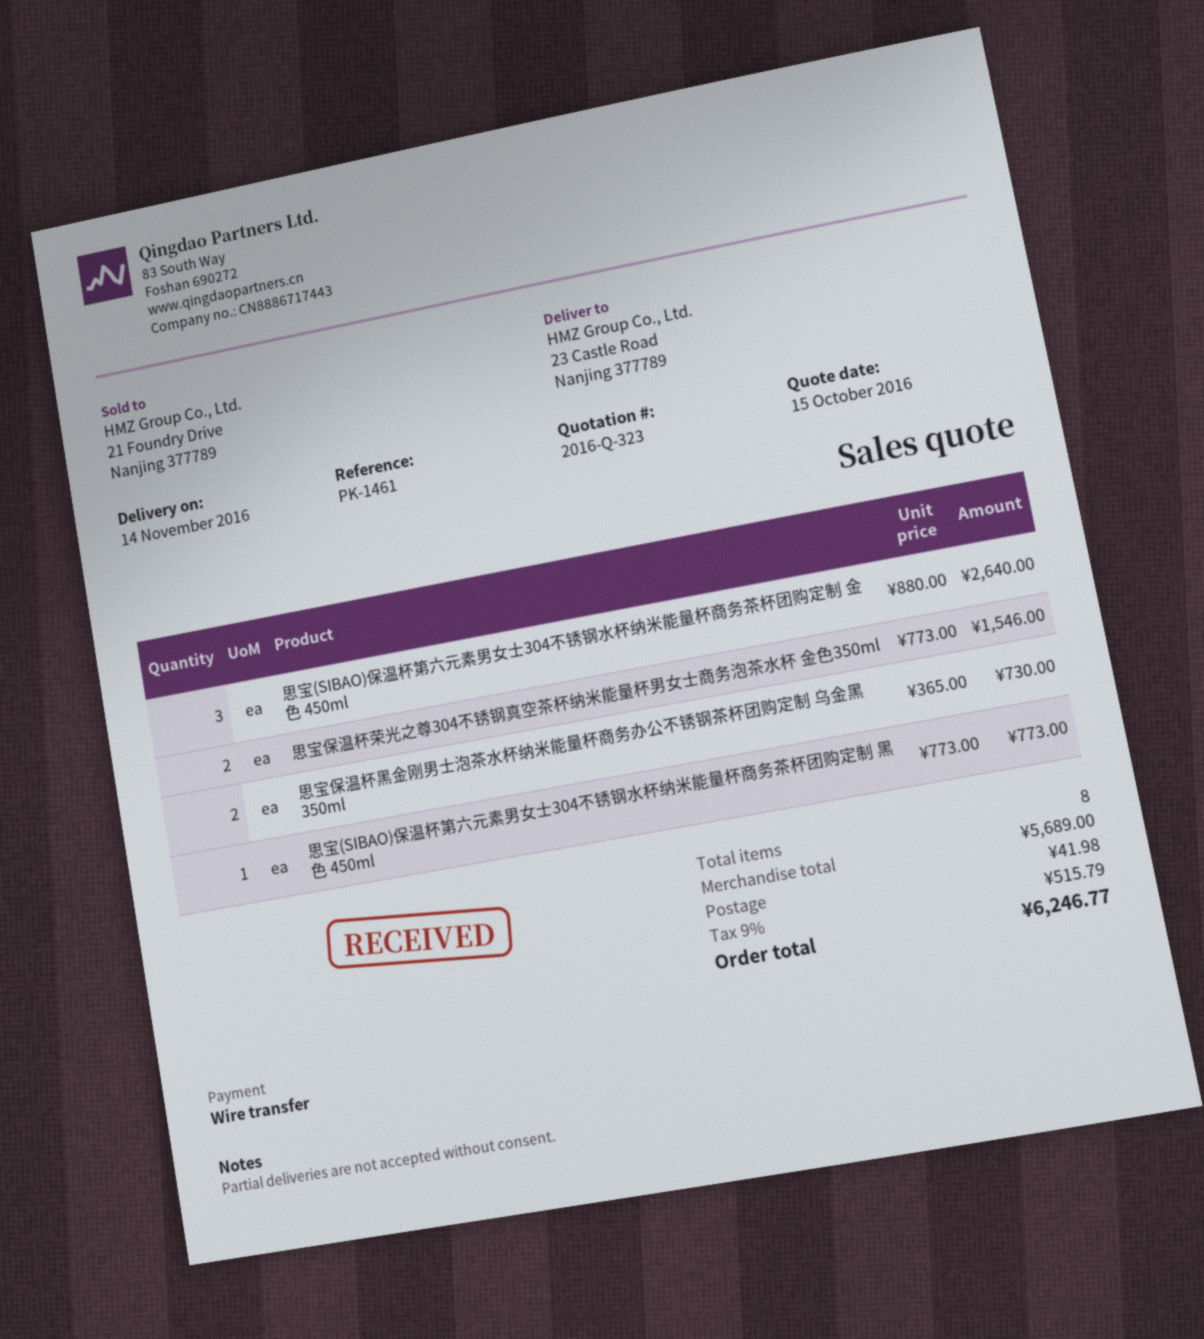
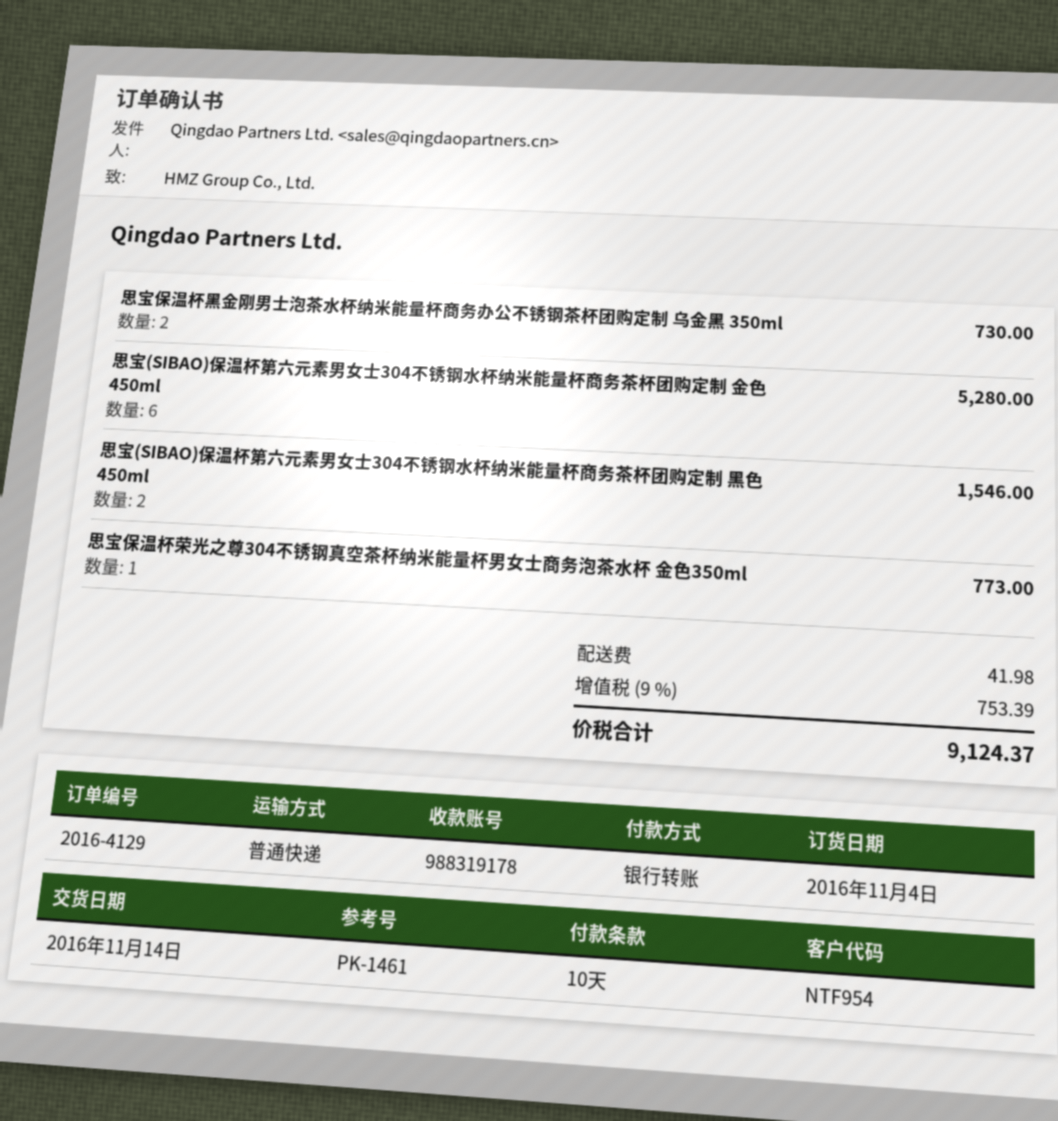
思宝(SIBAO)保温杯第六元素男女士304不锈钢水杯纳米能量杯商务茶杯团购定制 金色 450ml: 3 for 2640.00 -> 6 for 5280.00
思宝保温杯荣光之尊304不锈钢真空茶杯纳米能量杯男女士商务泡茶水杯 金色350ml: 2 for 1546.00 -> 1 for 773.00
思宝(SIBAO)保温杯第六元素男女士304不锈钢水杯纳米能量杯商务茶杯团购定制 黑色 450ml: 1 for 773.00 -> 2 for 1546.00
tax: 9% = 515.79 -> 9% = 753.39
total: 6246.77 -> 9124.37

